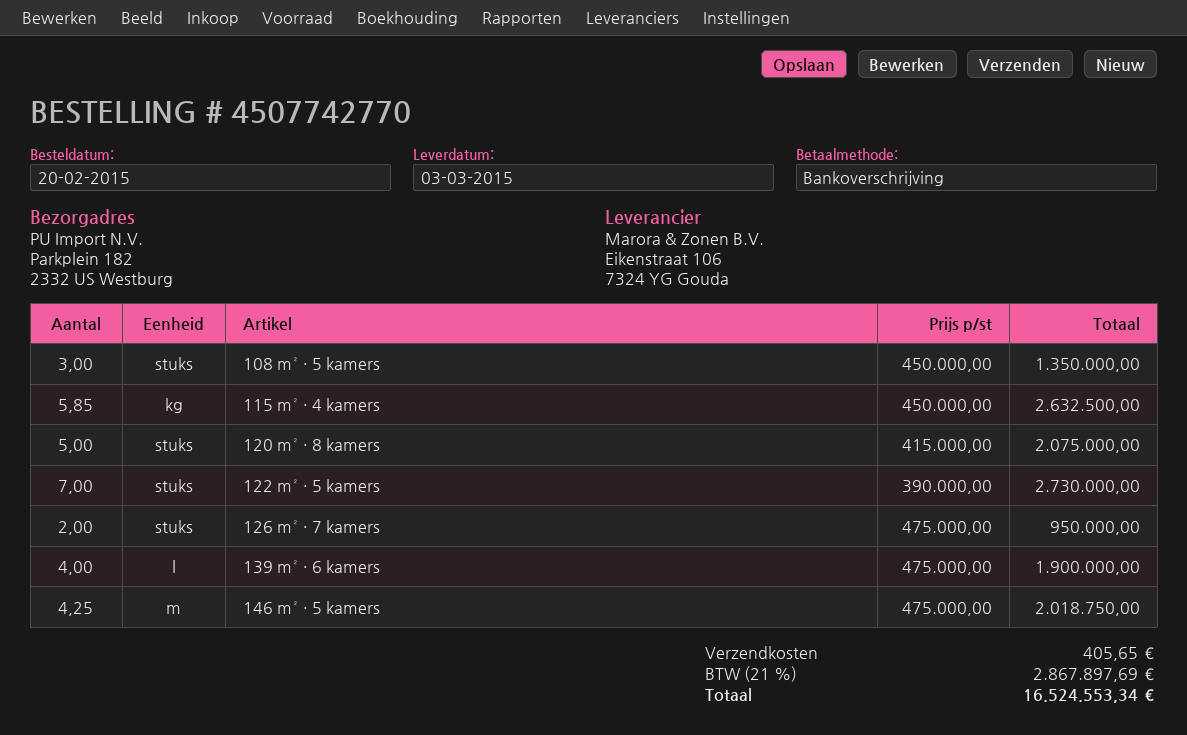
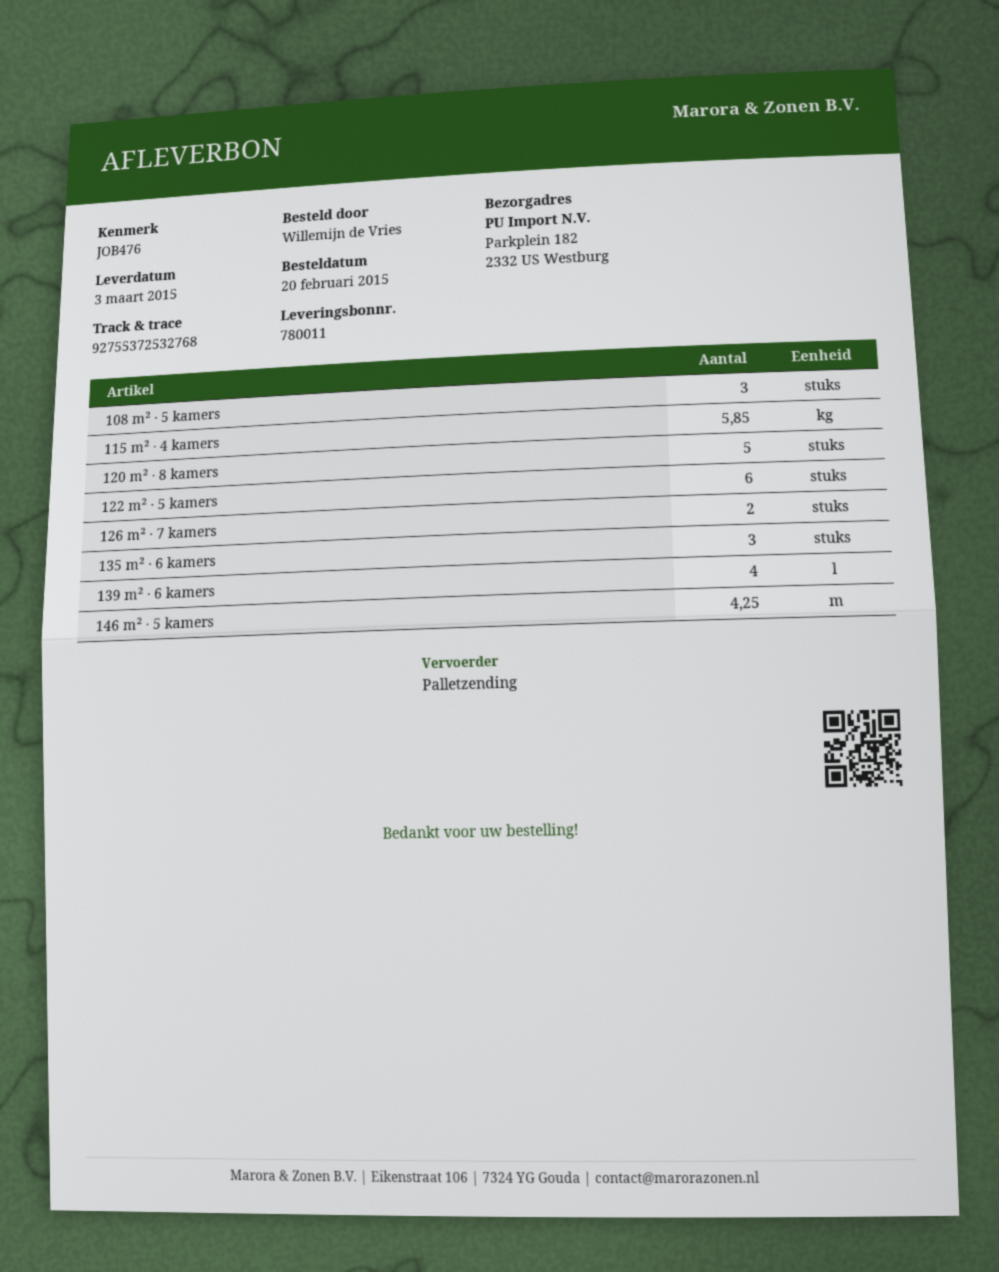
122 m² · 5 kamers: 7 -> 6
135 m² · 6 kamers: none -> 3

